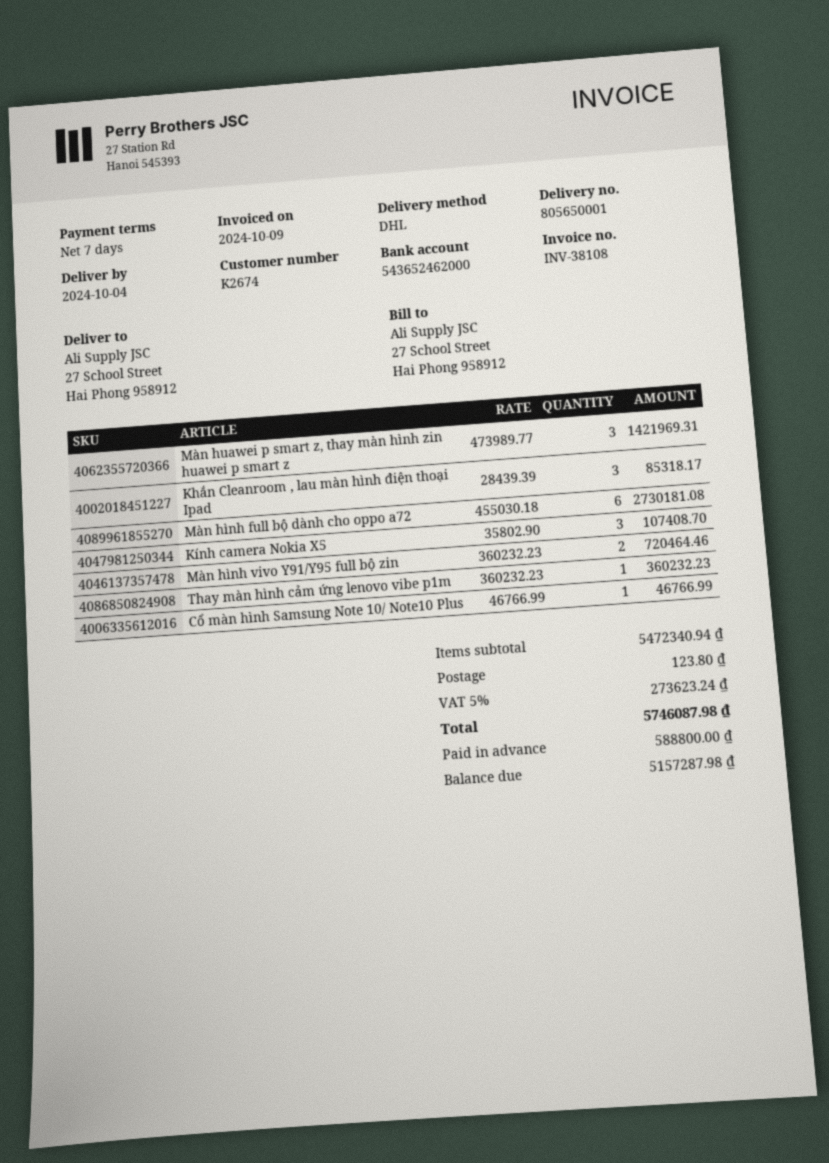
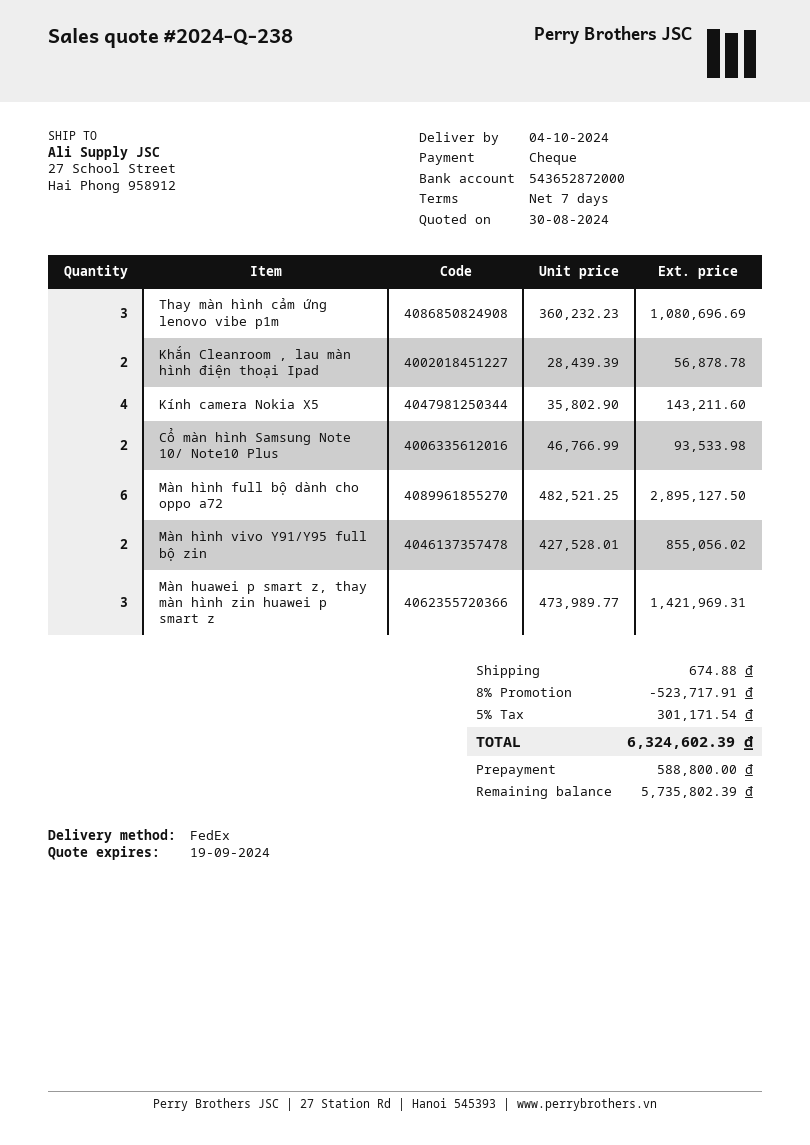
bank account: 543652462000 -> 543652872000
shipping method: DHL -> FedEx
Khắn Cleanroom , lau màn hình điện thoại Ipad: 3 x 28439.39 = 85318.17 -> 2 x 28439.39 = 56878.78
Màn hình full bộ dành cho oppo a72: 6 x 455030.18 = 2730181.08 -> 6 x 482521.25 = 2895127.50
Kính camera Nokia X5: 3 x 35802.90 = 107408.70 -> 4 x 35802.90 = 143211.60
Màn hình vivo Y91/Y95 full bộ zin: 2 x 360232.23 = 720464.46 -> 2 x 427528.01 = 855056.02
Thay màn hình cảm ứng lenovo vibe p1m: 1 x 360232.23 = 360232.23 -> 3 x 360232.23 = 1080696.69
Cổ màn hình Samsung Note 10/ Note10 Plus: 1 x 46766.99 = 46766.99 -> 2 x 46766.99 = 93533.98
discount: none -> 8% = 523717.91
shipping: 123.80 -> 674.88
tax: 5% = 273623.24 -> 5% = 301171.54
total: 5746087.98 -> 6324602.39
balance: 5157287.98 -> 5735802.39

